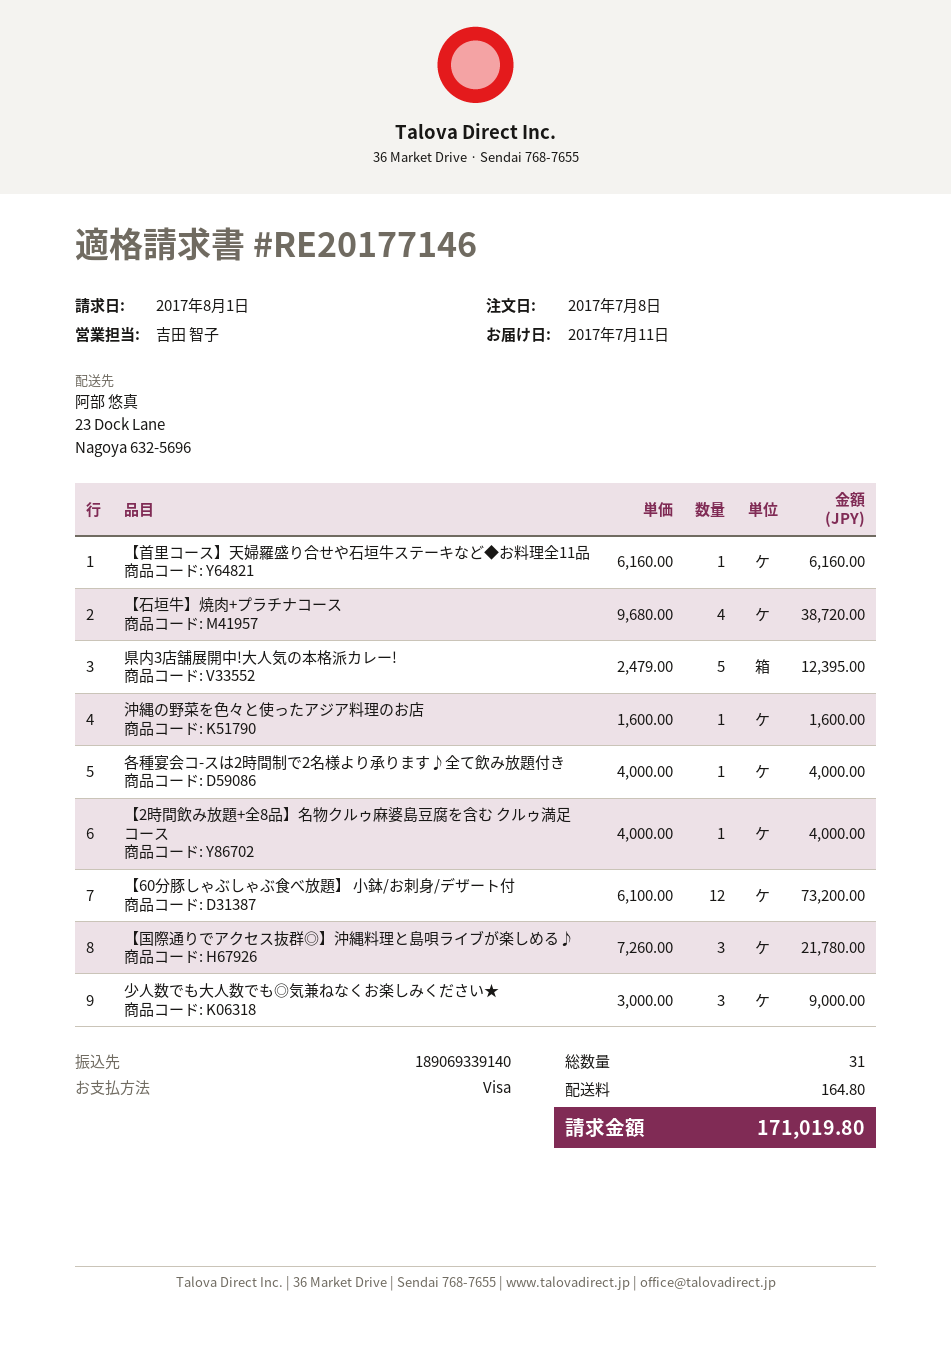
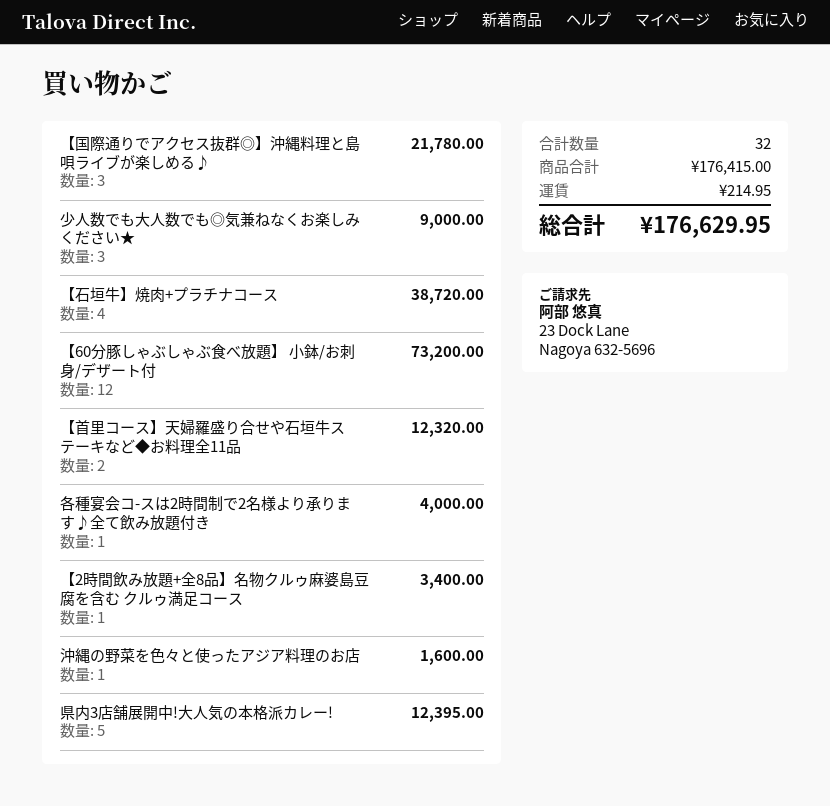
【首里コース】天婦羅盛り合せや石垣牛ステーキなど◆お料理全11品: 1 for 6160.00 -> 2 for 12320.00
【2時間飲み放題+全8品】名物クルゥ麻婆島豆腐を含む クルゥ満足コース: 1 for 4000.00 -> 1 for 3400.00
total quantity: 31 -> 32
shipping: 164.80 -> 214.95
total: 171019.80 -> 176629.95

